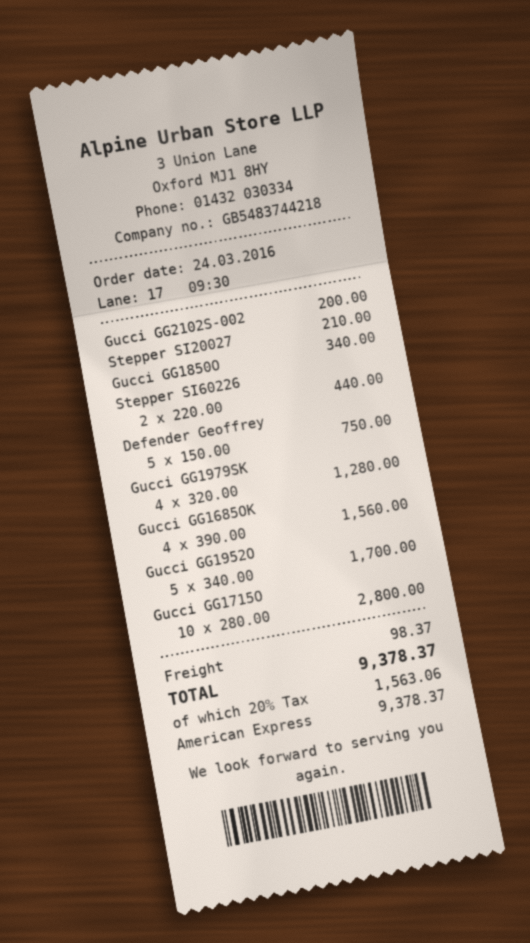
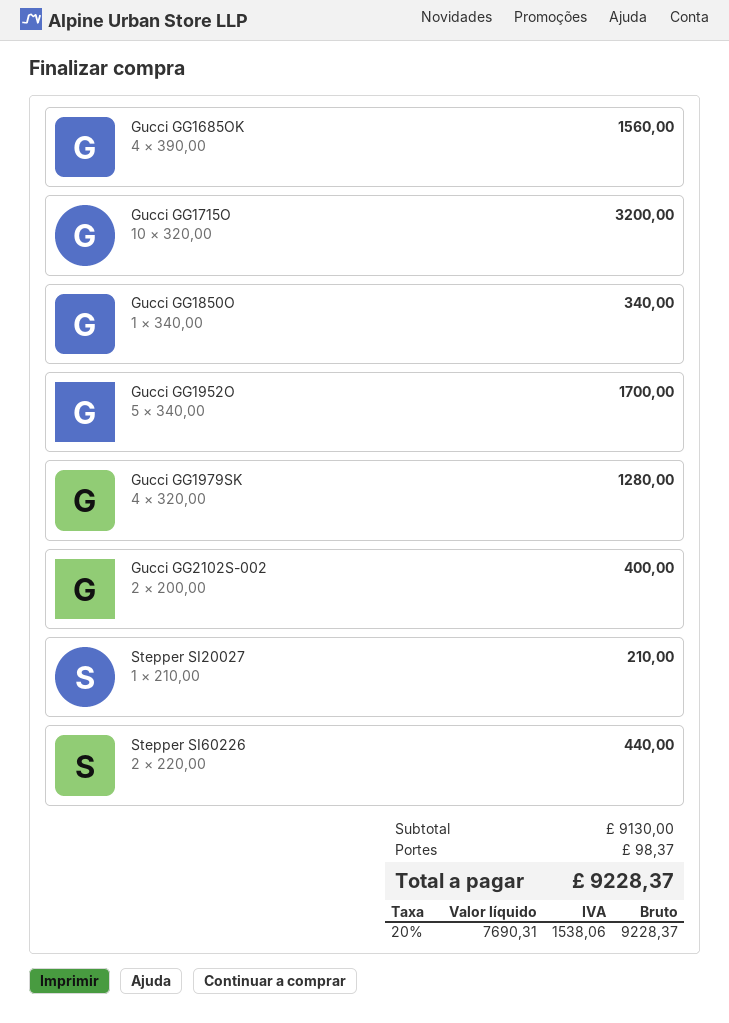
Gucci GG2102S-002: 1 x 200.00 = 200.00 -> 2 x 200.00 = 400.00
Defender Geoffrey: 5 x 150.00 = 750.00 -> none
Gucci GG1715O: 10 x 280.00 = 2800.00 -> 10 x 320.00 = 3200.00
tax: 20% = 1563.06 -> 20% = 1538.06
total: 9378.37 -> 9228.37

